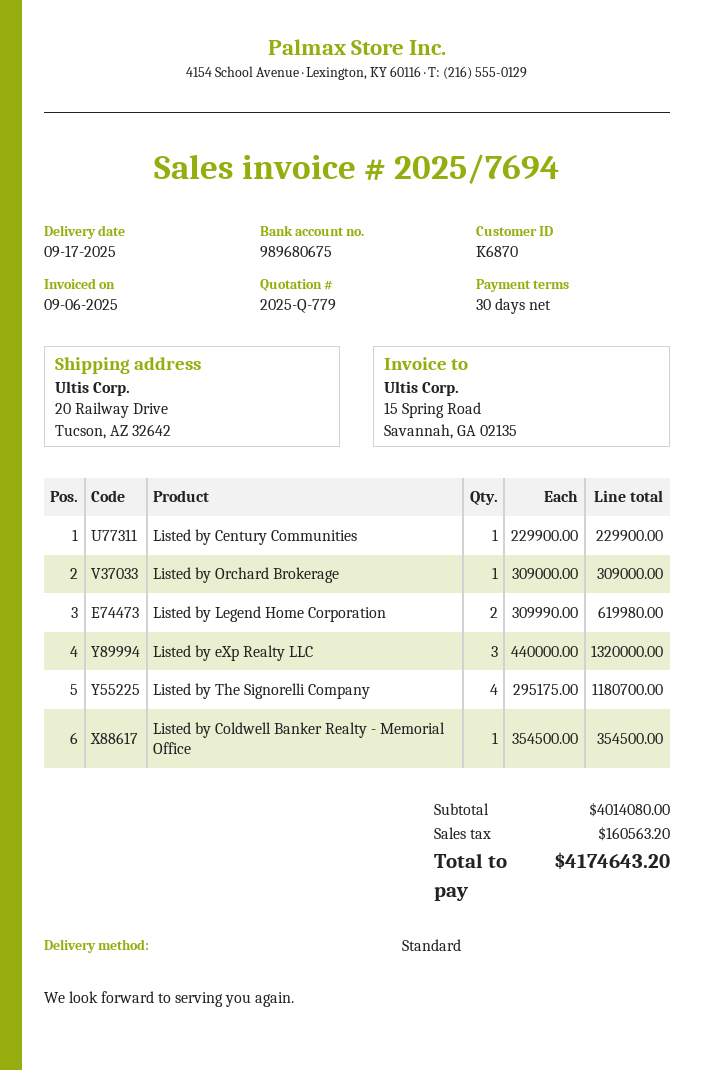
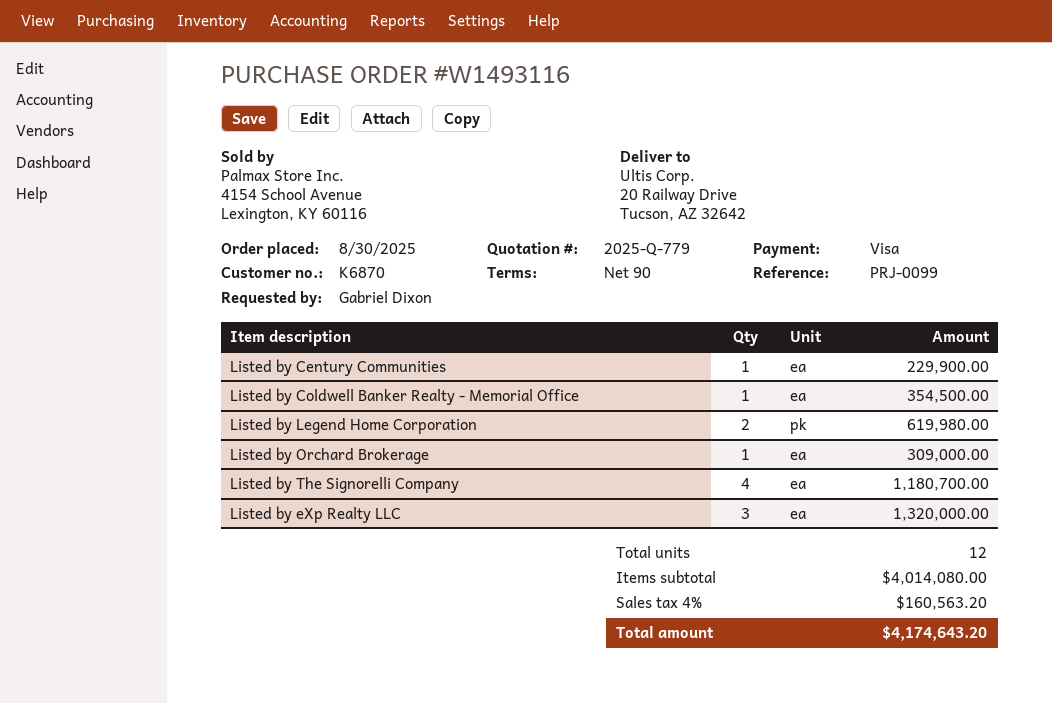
payment terms: 30 days -> 90 days

